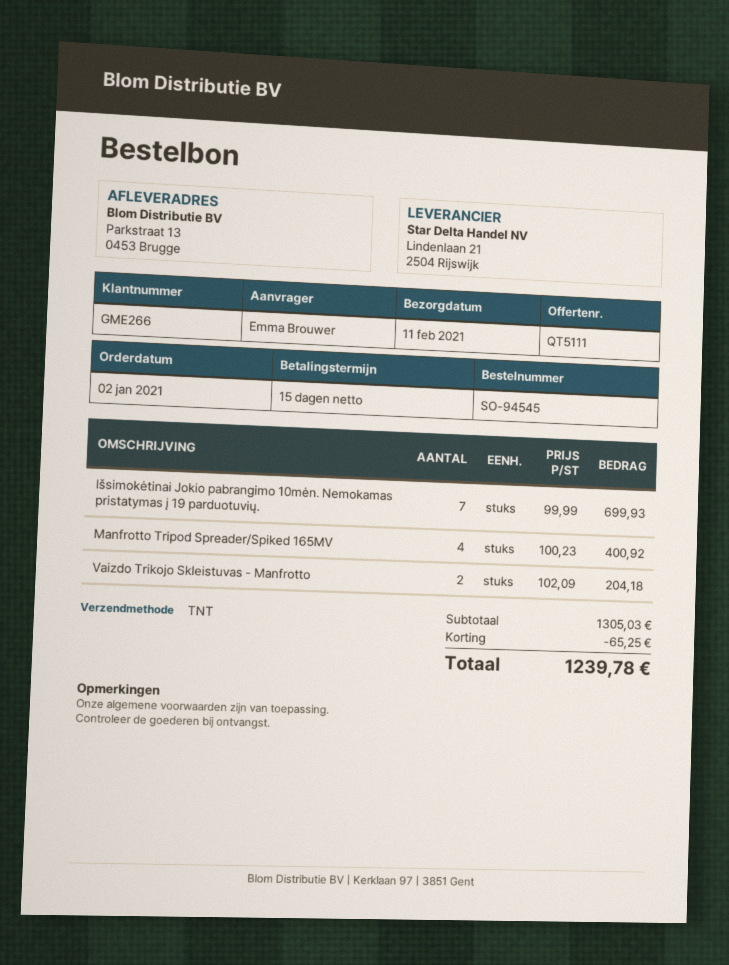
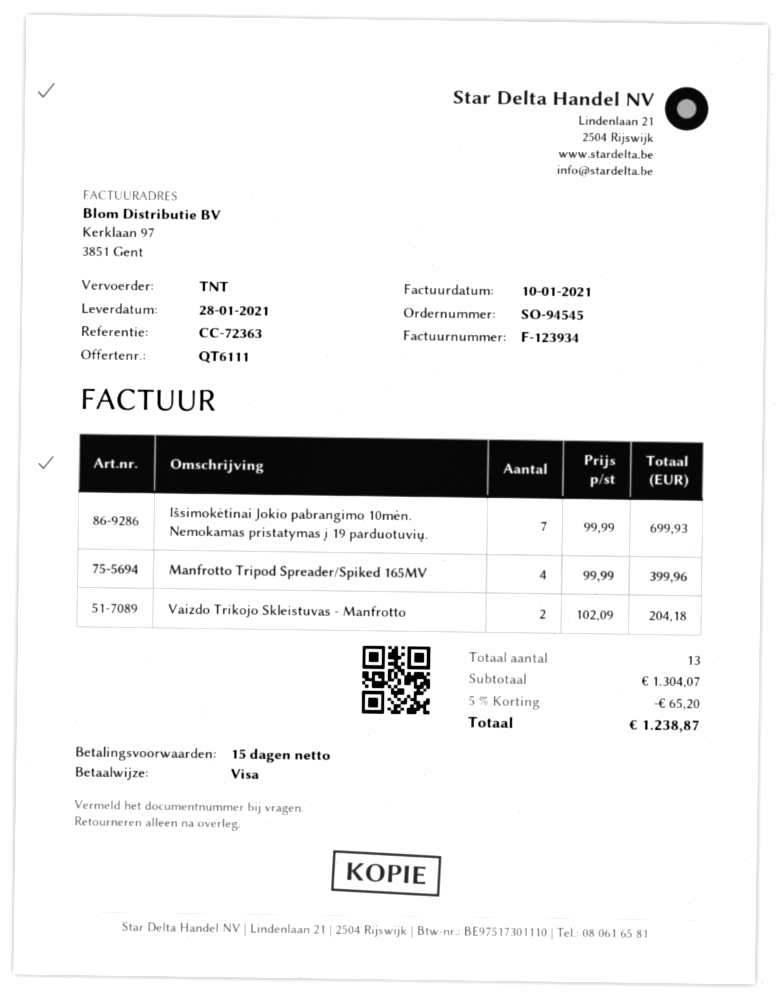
quote number: QT5111 -> QT6111
delivery date: 2021-02-11 -> 2021-01-28
Manfrotto Tripod Spreader/Spiked 165MV: 4 x 100.23 = 400.92 -> 4 x 99.99 = 399.96
subtotal: 1305.03 -> 1304.07
discount: 65.25 -> 65.20
total: 1239.78 -> 1238.87

